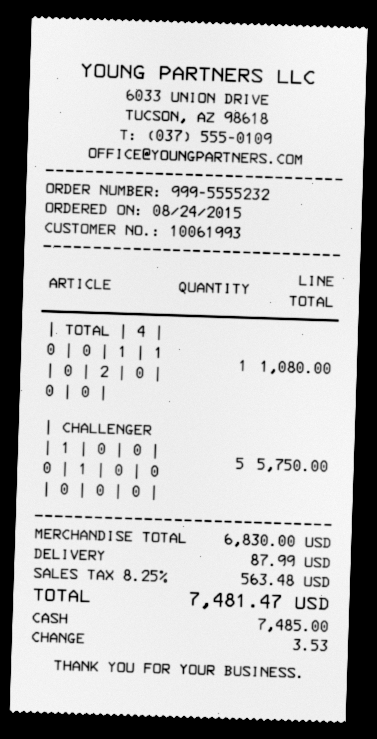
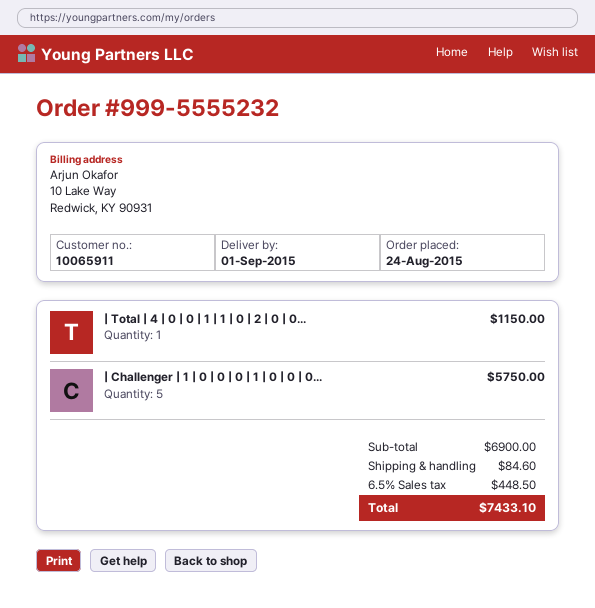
customer number: 10061993 -> 10065911
| TOTAL | 4 | 0 | 0 | 1 | 1 | 0 | 2 | 0 | 0 | 0 |: 1 for 1080.00 -> 1 for 1150.00
subtotal: 6830.00 -> 6900.00
shipping: 87.99 -> 84.60
tax: 8.25% = 563.48 -> 6.5% = 448.50
total: 7481.47 -> 7433.10

